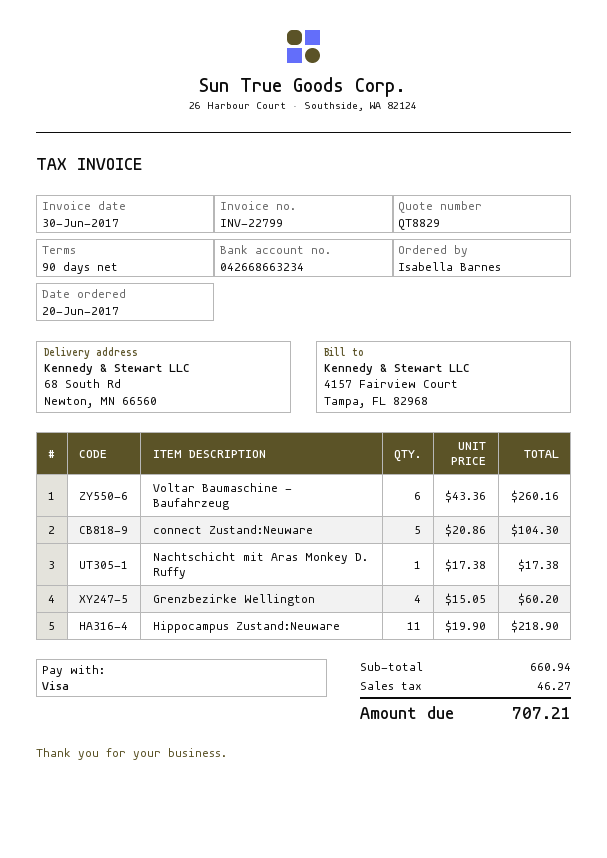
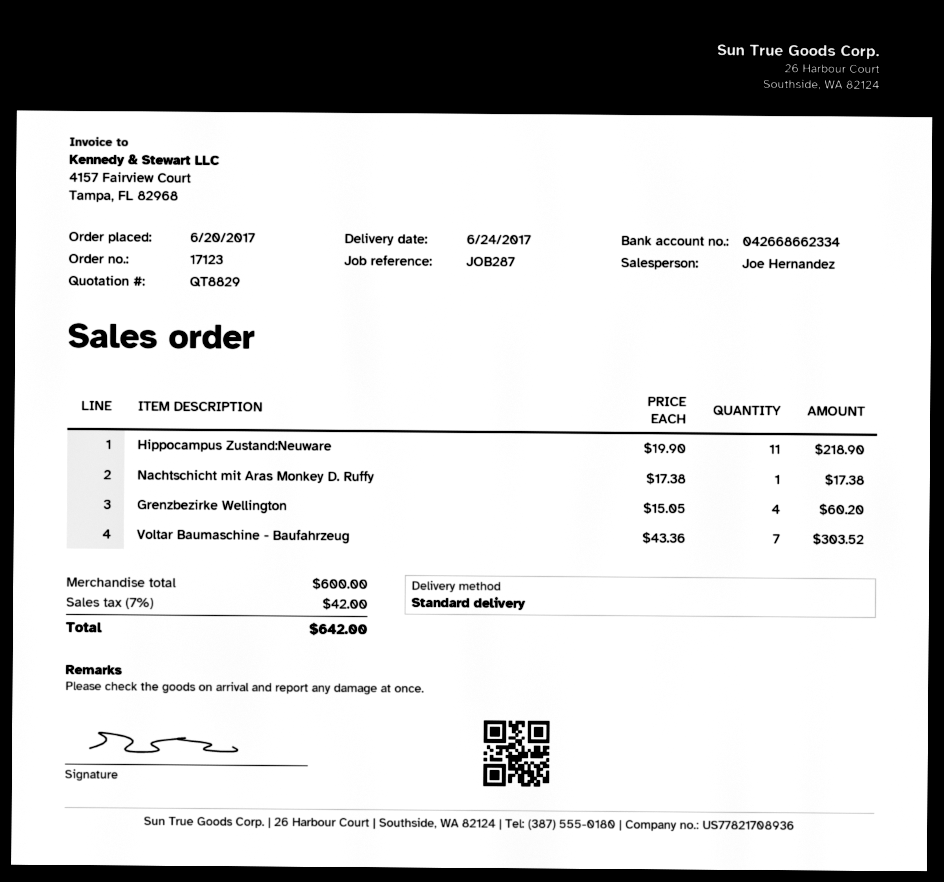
bank account: 042668663234 -> 042668662334
Voltar Baumaschine - Baufahrzeug: 6 x 43.36 = 260.16 -> 7 x 43.36 = 303.52
connect Zustand:Neuware: 5 x 20.86 = 104.30 -> none
subtotal: 660.94 -> 600.00
tax: 46.27 -> 42.00
total: 707.21 -> 642.00

